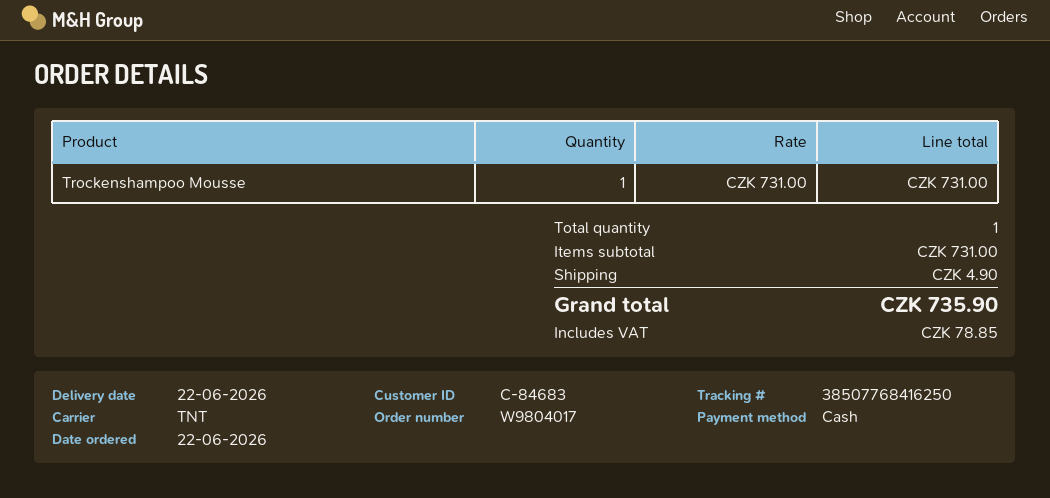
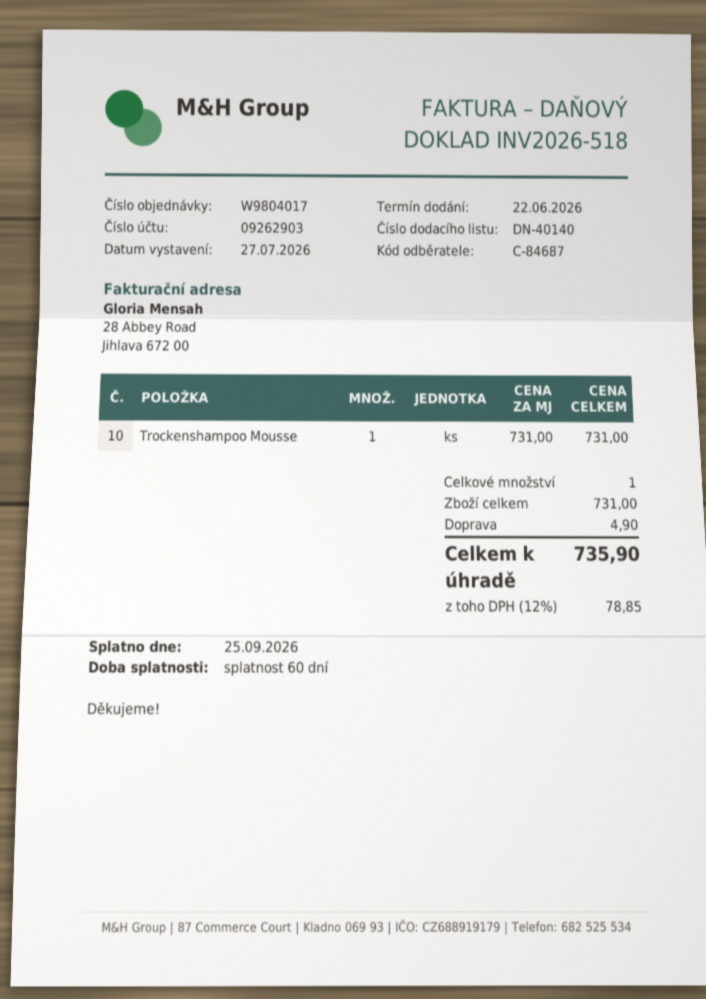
customer number: C-84683 -> C-84687

